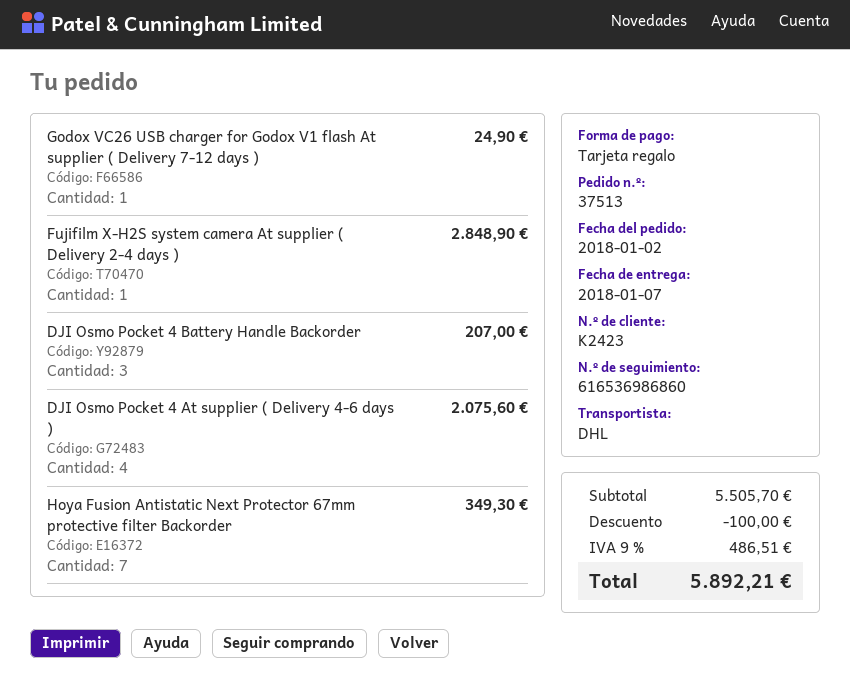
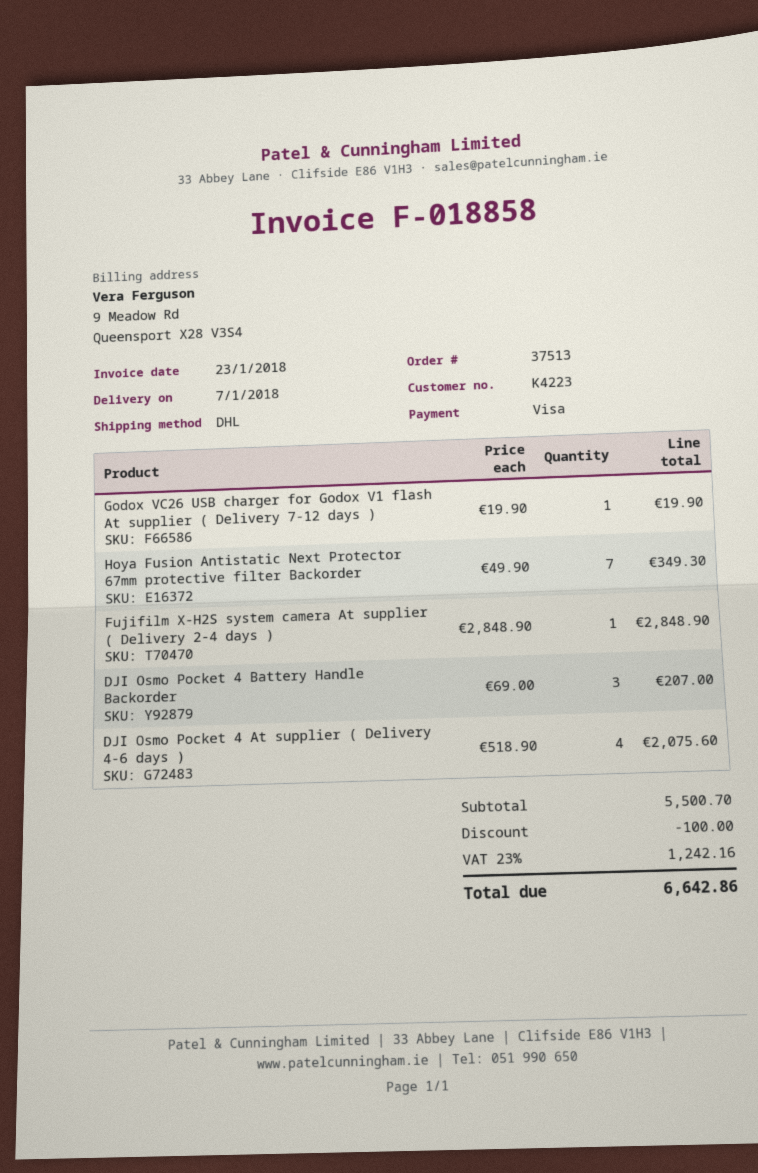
customer number: K2423 -> K4223
payment method: gift card -> Visa
Godox VC26 USB charger for Godox V1 flash At supplier ( Delivery 7-12 days ): 1 for 24.90 -> 1 for 19.90
subtotal: 5505.70 -> 5500.70
tax: 9% = 486.51 -> 23% = 1242.16
total: 5892.21 -> 6642.86

